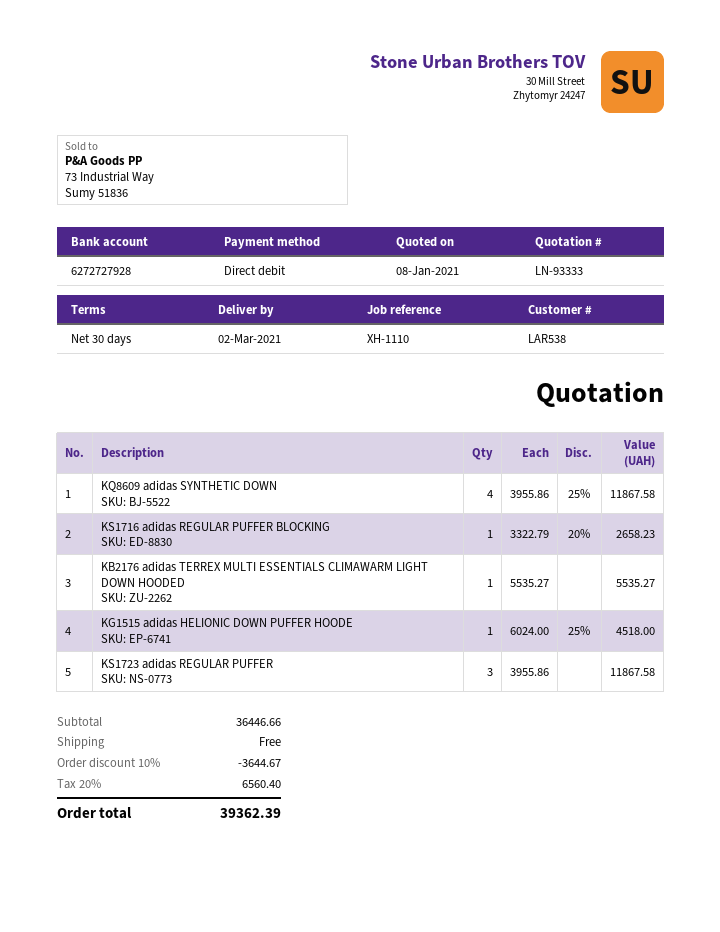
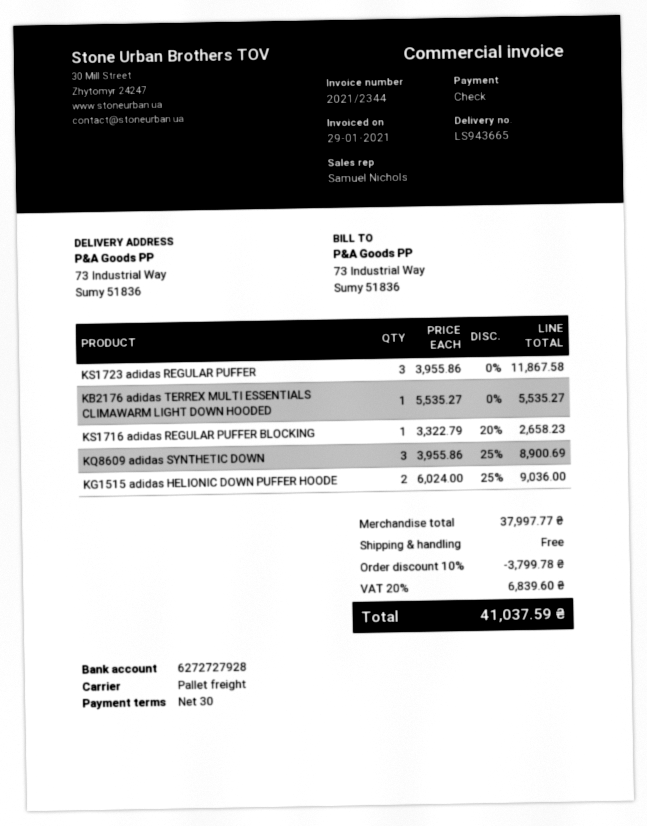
payment method: direct debit -> cheque
KQ8609 adidas SYNTHETIC DOWN: 4 x 3955.86 - 25% = 11867.58 -> 3 x 3955.86 - 25% = 8900.69
KG1515 adidas HELIONIC DOWN PUFFER HOODE: 1 x 6024.00 - 25% = 4518.00 -> 2 x 6024.00 - 25% = 9036.00
subtotal: 36446.66 -> 37997.77
discount: 10% = 3644.67 -> 10% = 3799.78
tax: 20% = 6560.40 -> 20% = 6839.60
total: 39362.39 -> 41037.59

